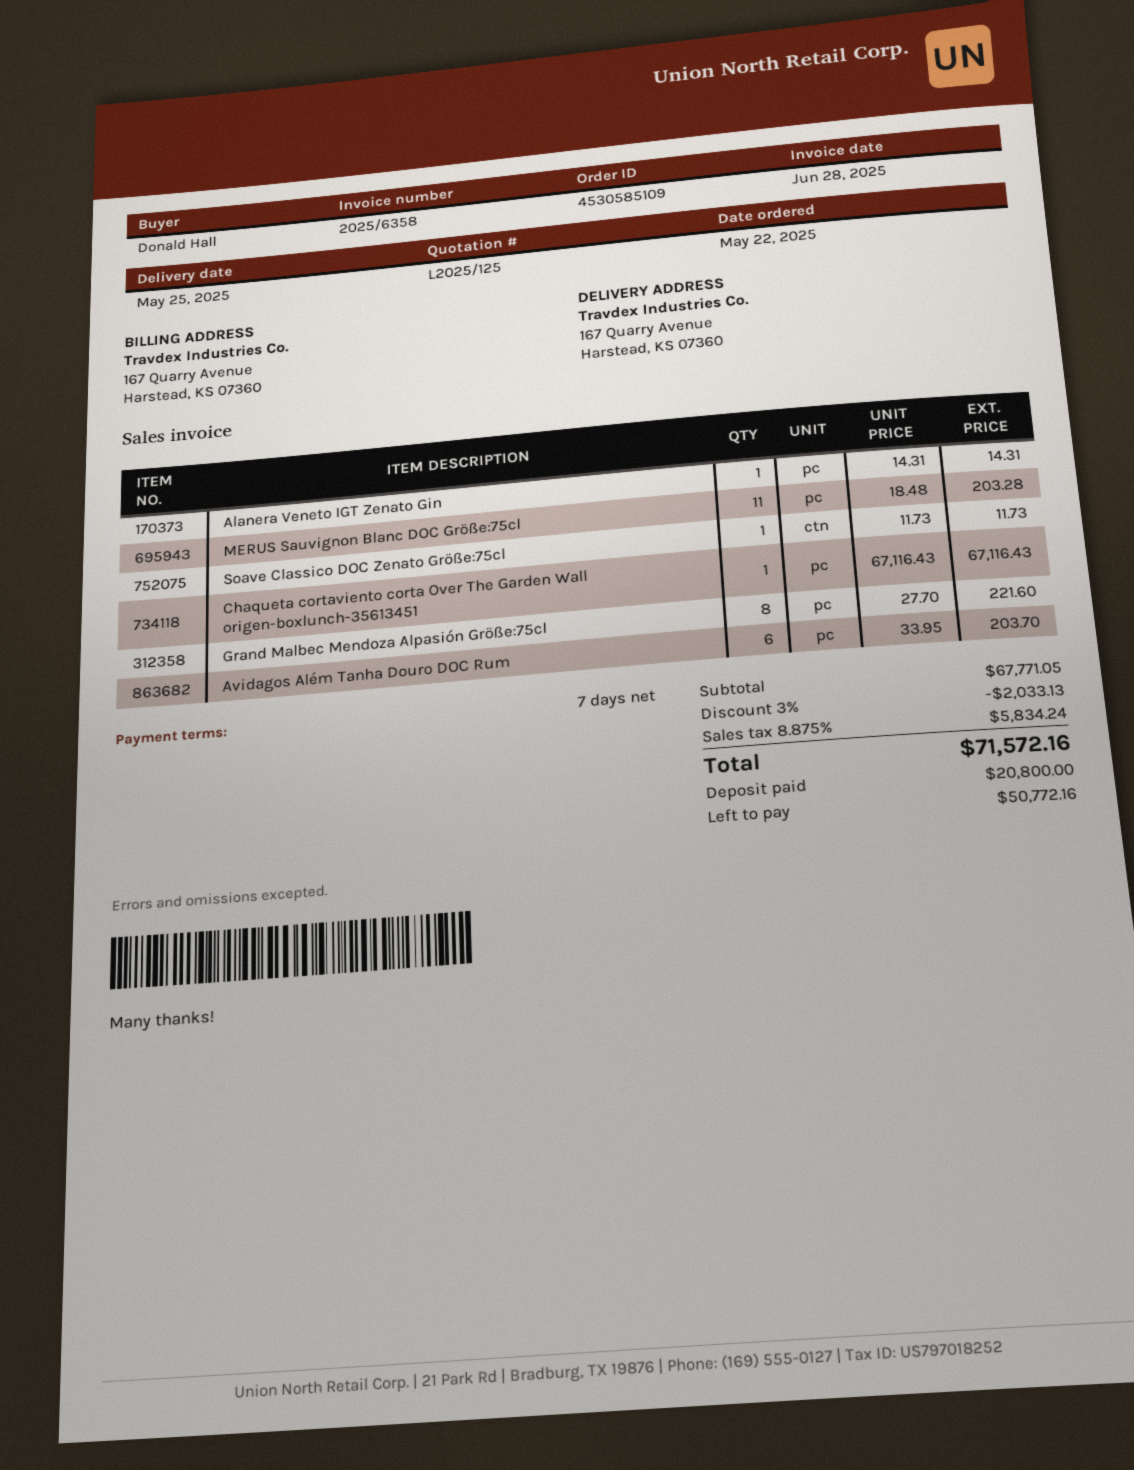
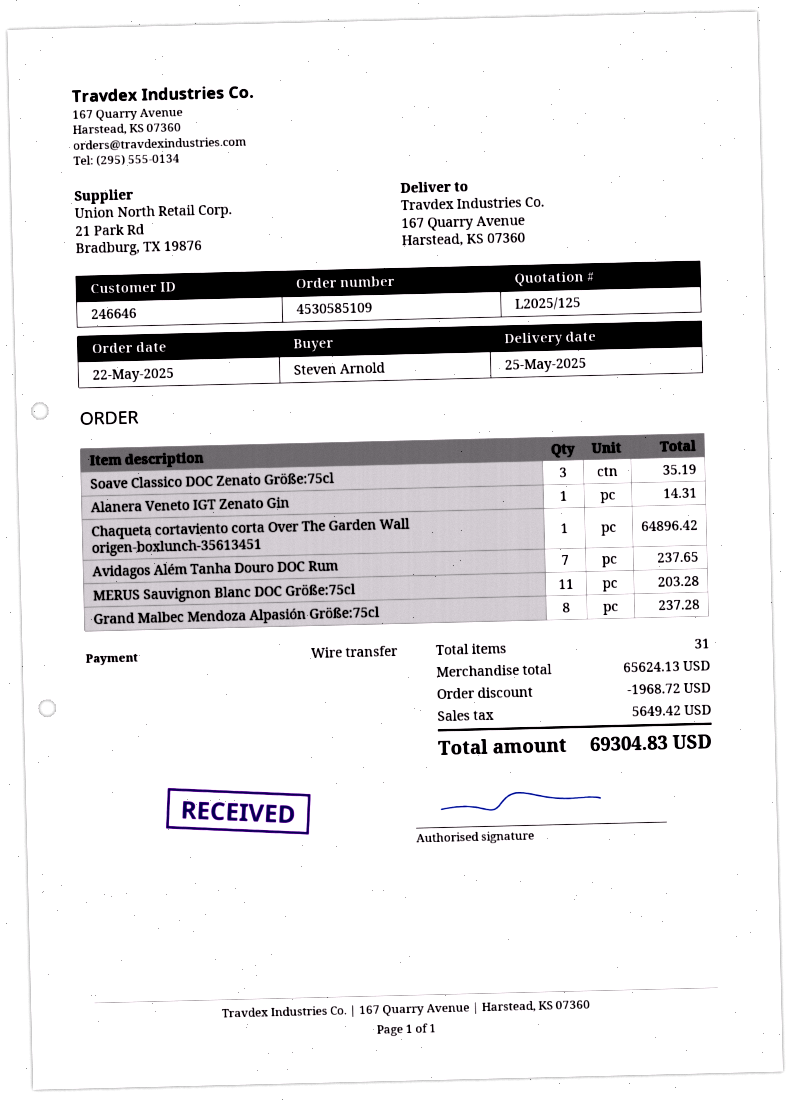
ordered by: Donald Hall -> Steven Arnold
Soave Classico DOC Zenato Größe:75cl: 1 for 11.73 -> 3 for 35.19
Chaqueta cortaviento corta Over The Garden Wall origen-boxlunch-35613451: 1 for 67116.43 -> 1 for 64896.42
Grand Malbec Mendoza Alpasión Größe:75cl: 8 for 221.60 -> 8 for 237.28
Avidagos Além Tanha Douro DOC Rum: 6 for 203.70 -> 7 for 237.65
subtotal: 67771.05 -> 65624.13
discount: 2033.13 -> 1968.72
tax: 5834.24 -> 5649.42
total: 71572.16 -> 69304.83

